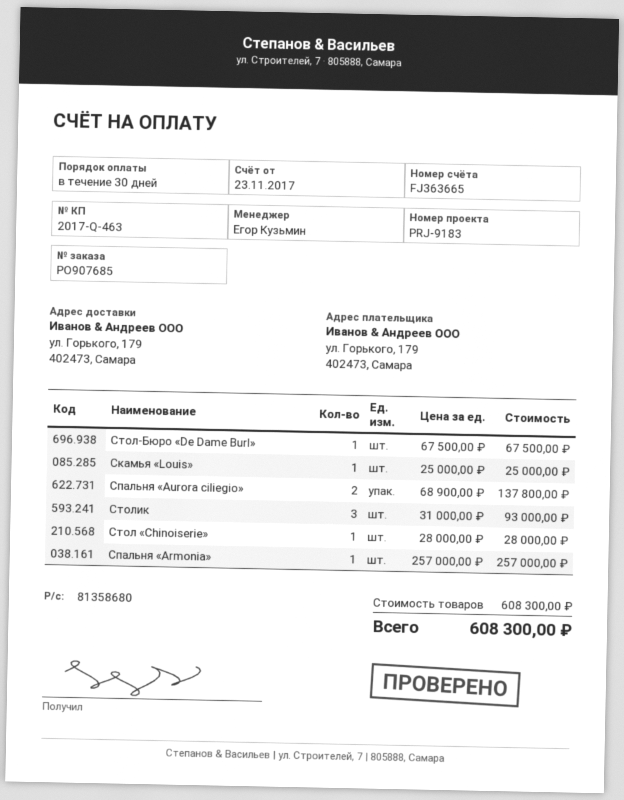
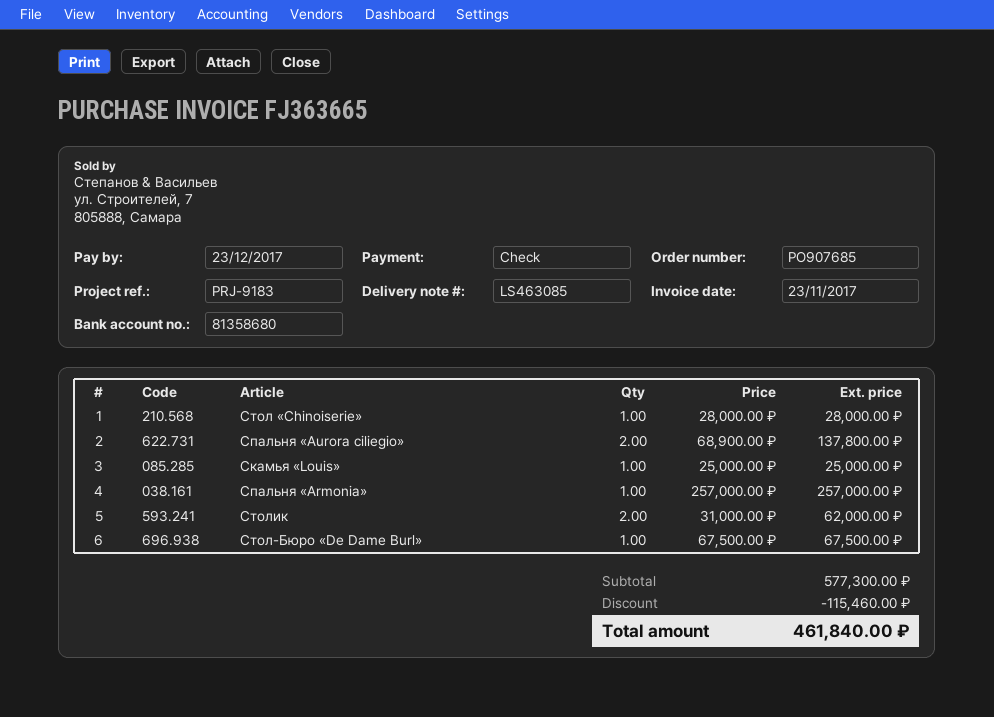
Столик: 3 x 31000.00 = 93000.00 -> 2 x 31000.00 = 62000.00
subtotal: 608300.00 -> 577300.00
discount: none -> 115460.00
total: 608300.00 -> 461840.00

